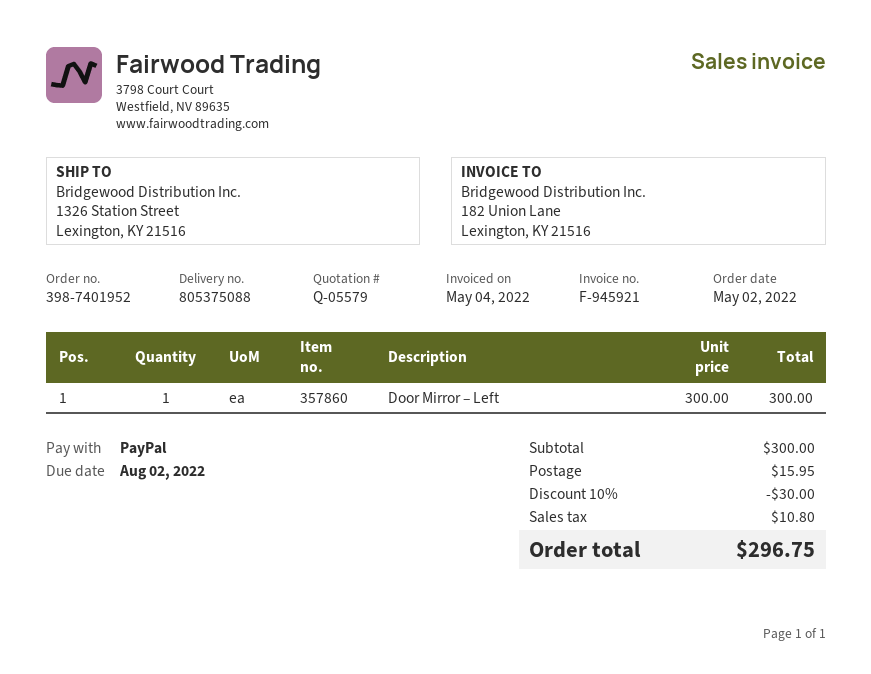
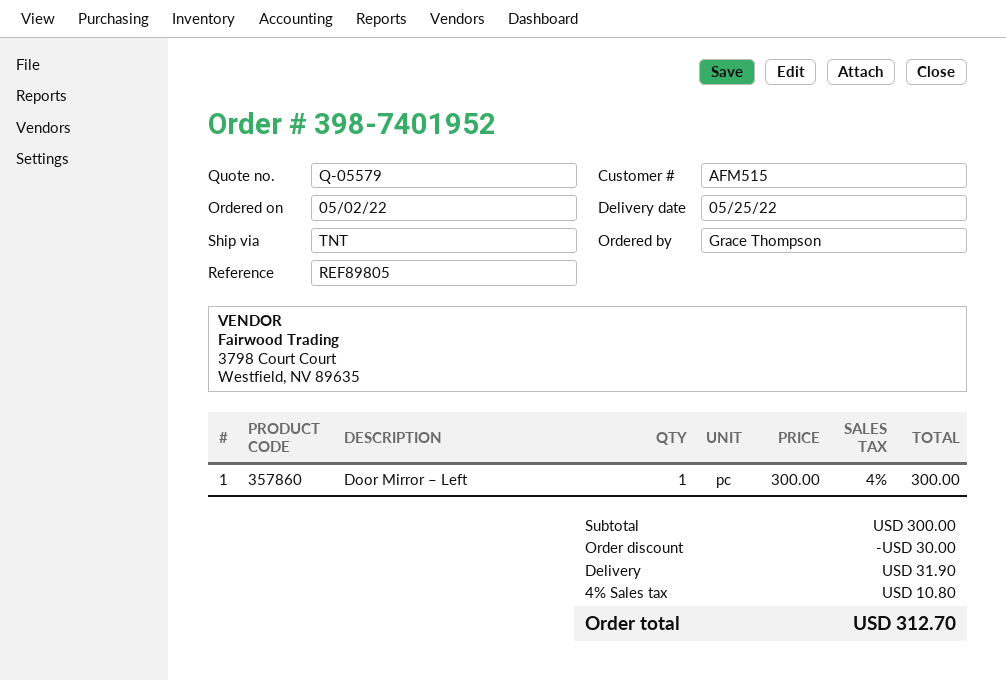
shipping: 15.95 -> 31.90
total: 296.75 -> 312.70

